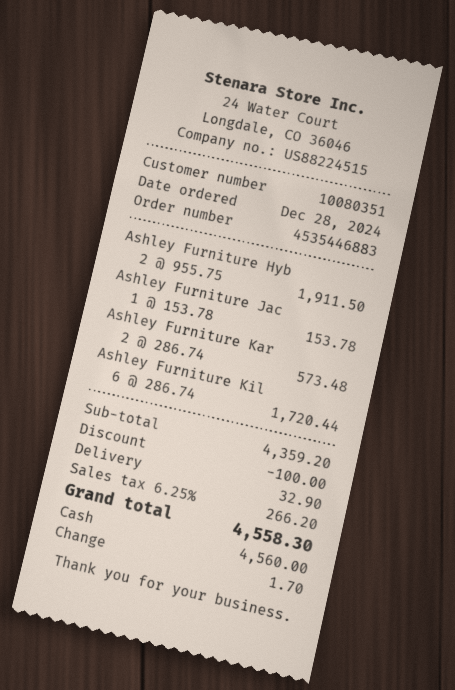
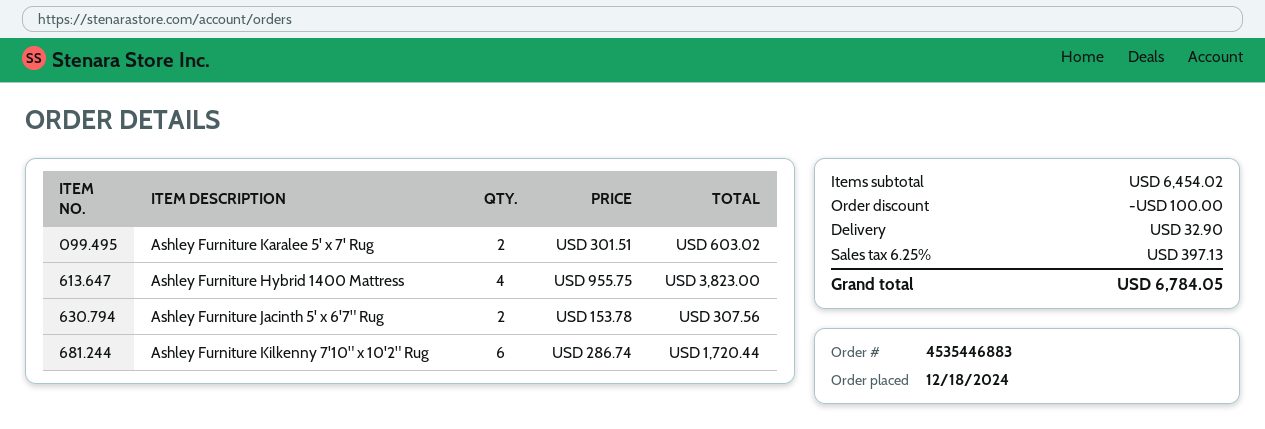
order date: 2024-12-28 -> 2024-12-18
Ashley Furniture Hyb: 2 x 955.75 = 1911.50 -> 4 x 955.75 = 3823.00
Ashley Furniture Jac: 1 x 153.78 = 153.78 -> 2 x 153.78 = 307.56
Ashley Furniture Kar: 2 x 286.74 = 573.48 -> 2 x 301.51 = 603.02
subtotal: 4359.20 -> 6454.02
tax: 6.25% = 266.20 -> 6.25% = 397.13
total: 4558.30 -> 6784.05

